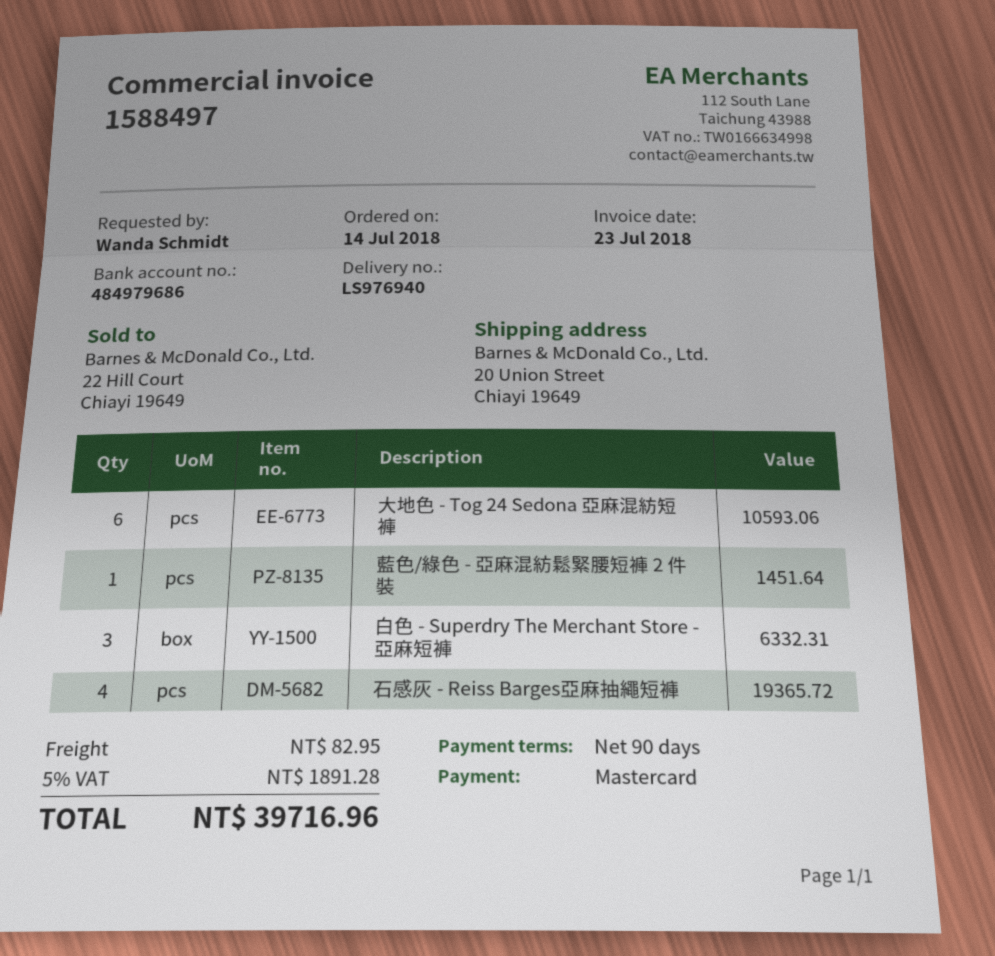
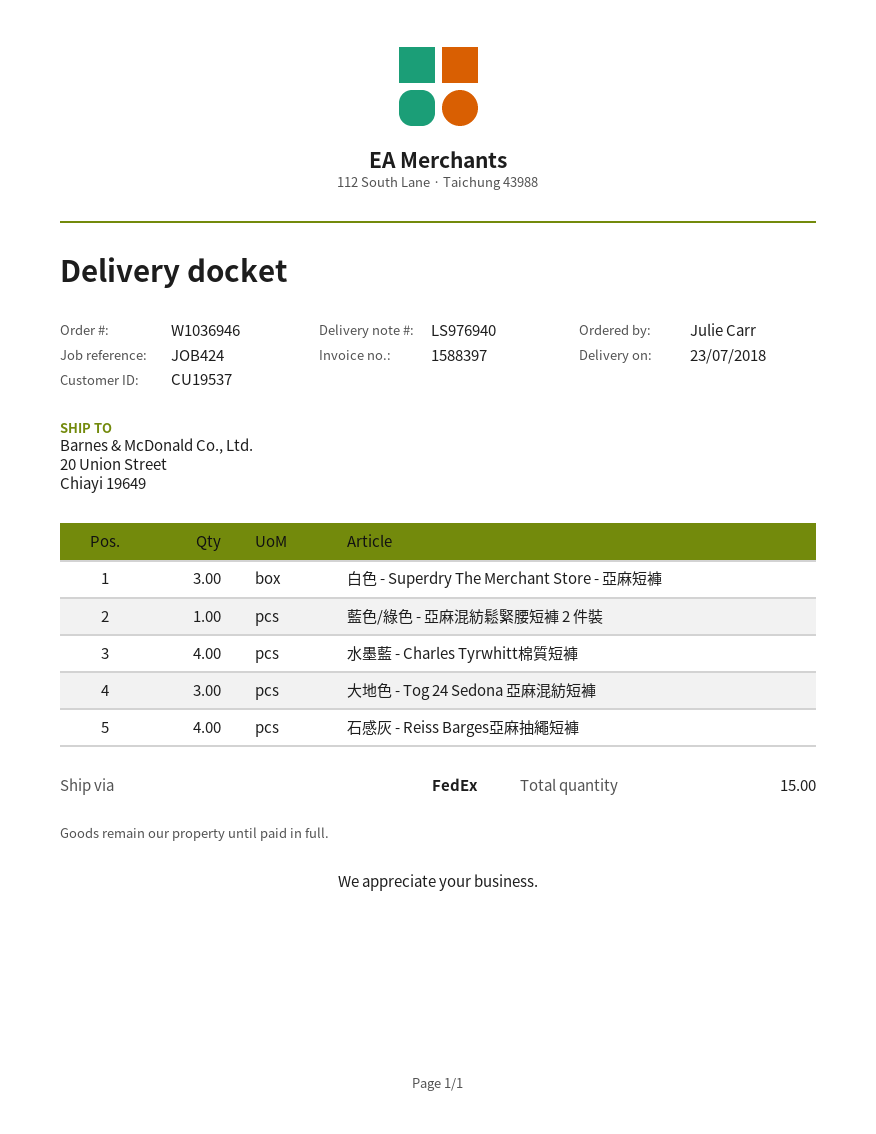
invoice number: 1588497 -> 1588397
ordered by: Wanda Schmidt -> Julie Carr
大地色 - Tog 24 Sedona 亞麻混紡短褲: 6 -> 3
水墨藍 - Charles Tyrwhitt棉質短褲: none -> 4

